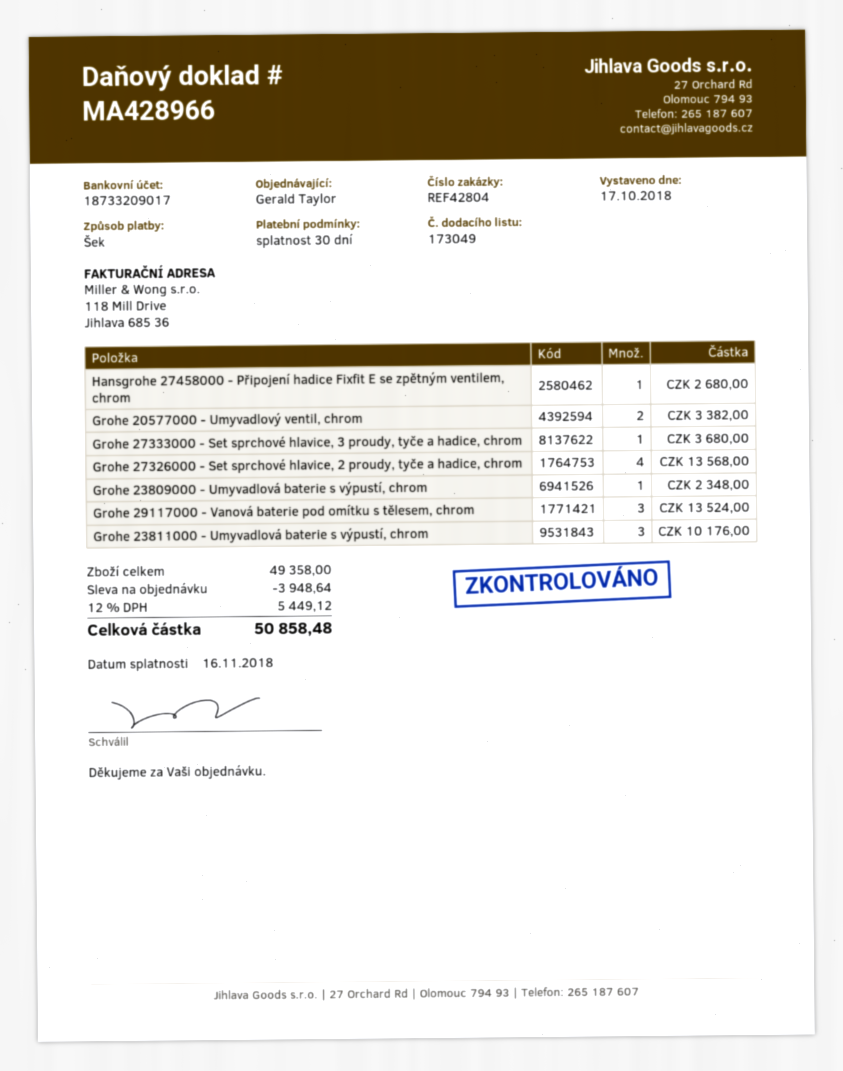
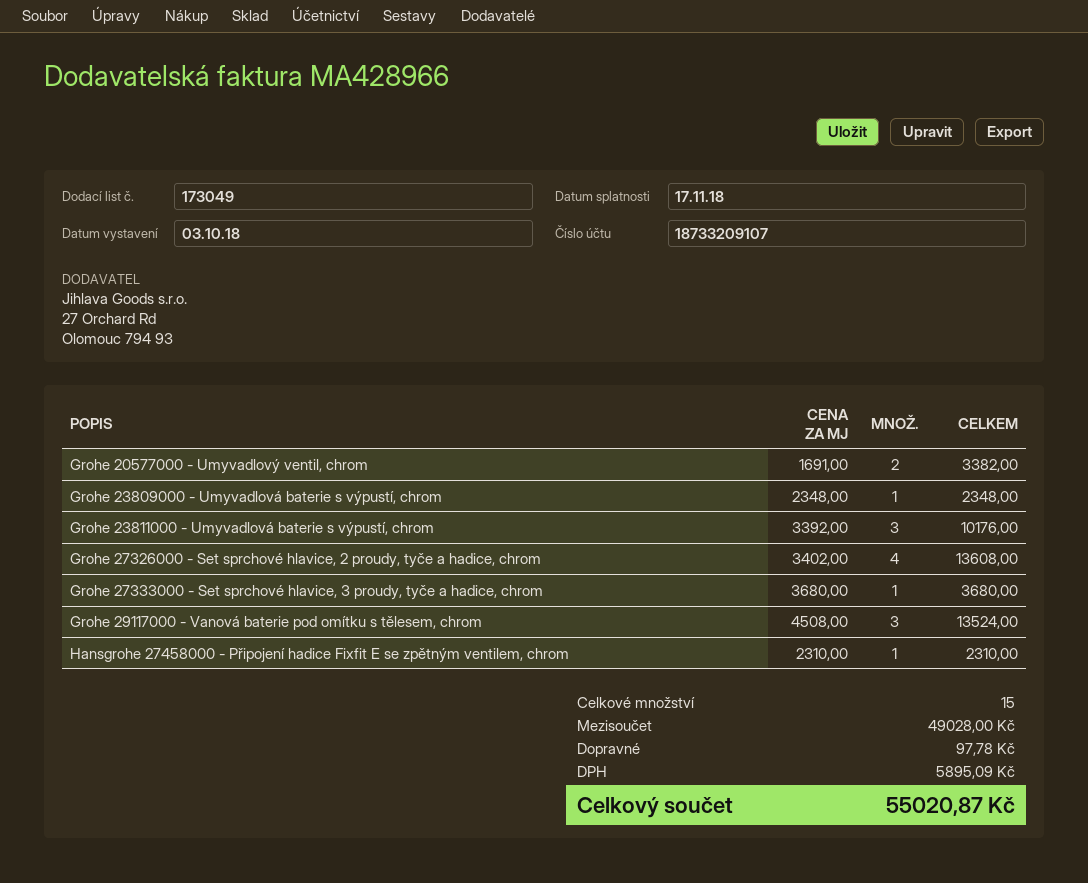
invoice date: 2018-10-17 -> 2018-10-03
due date: 2018-11-16 -> 2018-11-17
bank account: 18733209017 -> 18733209107
Hansgrohe 27458000 - Připojení hadice Fixfit E se zpětným ventilem, chrom: 1 for 2680.00 -> 1 for 2310.00
Grohe 27326000 - Set sprchové hlavice, 2 proudy, tyče a hadice, chrom: 4 for 13568.00 -> 4 for 13608.00
subtotal: 49358.00 -> 49028.00
discount: 3948.64 -> none
shipping: none -> 97.78
tax: 5449.12 -> 5895.09
total: 50858.48 -> 55020.87

